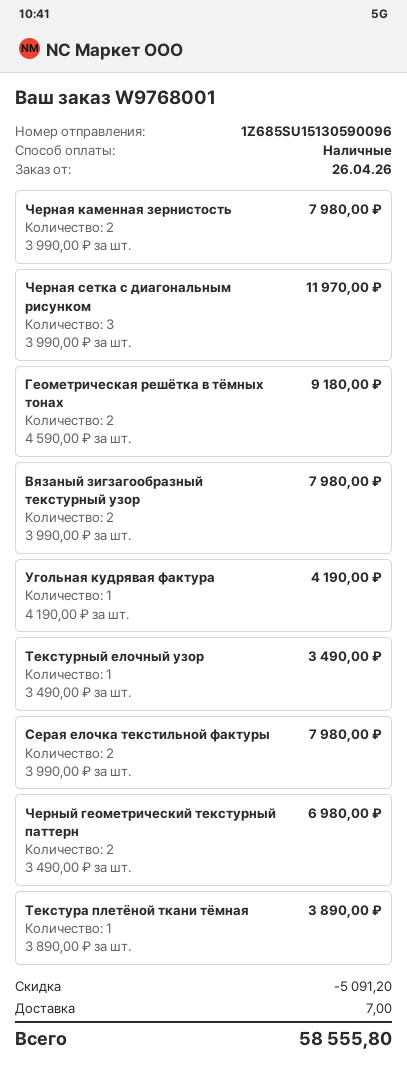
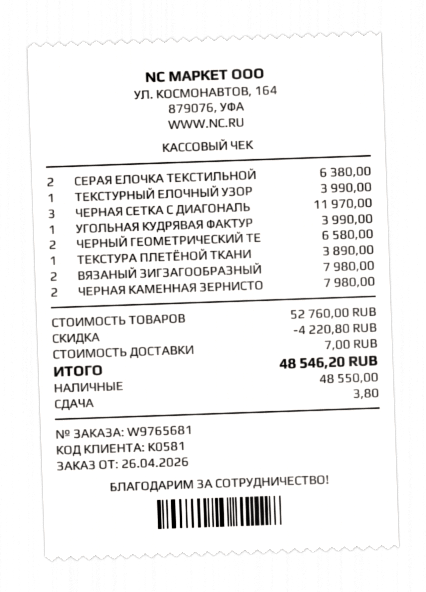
order number: W9768001 -> W9765681
Геометрическая решётка в тёмных тонах: 2 for 9180.00 -> none
Угольная кудрявая фактура: 1 for 4190.00 -> 1 for 3990.00
Текстурный елочный узор: 1 for 3490.00 -> 1 for 3990.00
Серая елочка текстильной фактуры: 2 for 7980.00 -> 2 for 6380.00
Черный геометрический текстурный паттерн: 2 for 6980.00 -> 2 for 6580.00
discount: 5091.20 -> 4220.80
total: 58555.80 -> 48546.20

